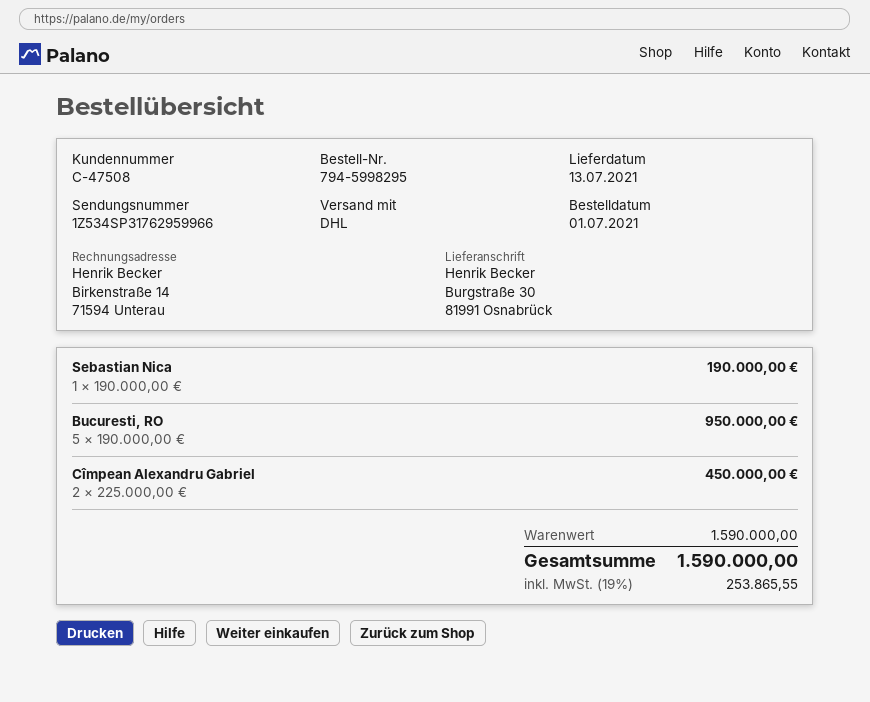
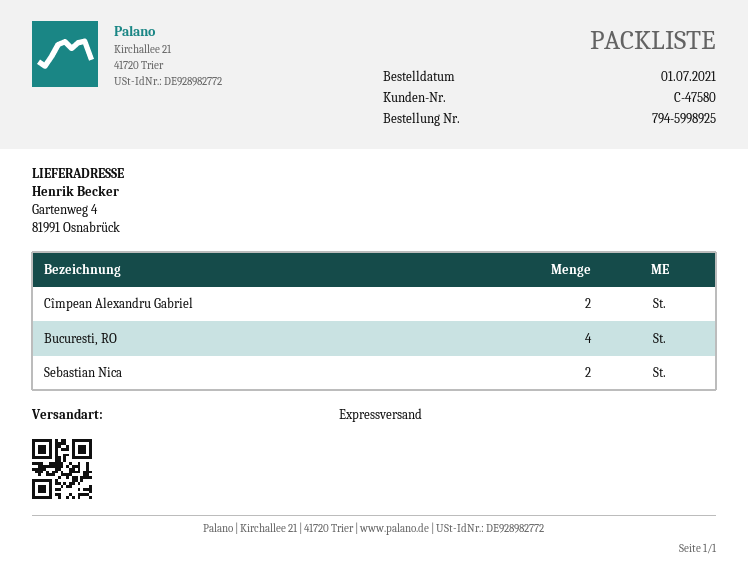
order number: 794-5998295 -> 794-5998925
customer number: C-47508 -> C-47580
shipping method: DHL -> express
ship to: Burgstraße 30, 81991 Osnabrück -> Gartenweg 4, 81991 Osnabrück
Sebastian Nica: 1 -> 2
Bucuresti, RO: 5 -> 4

